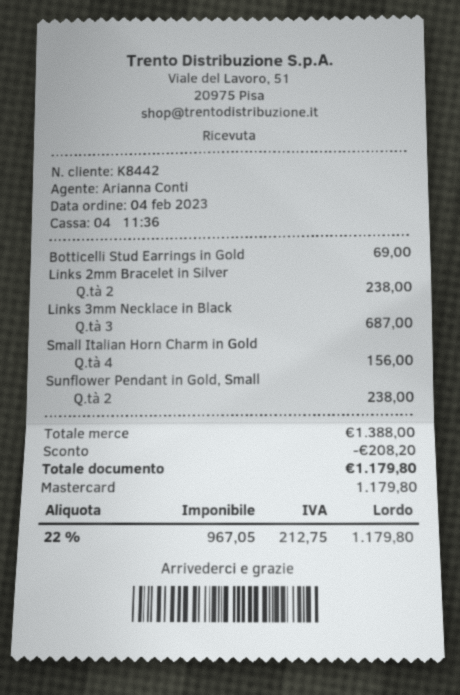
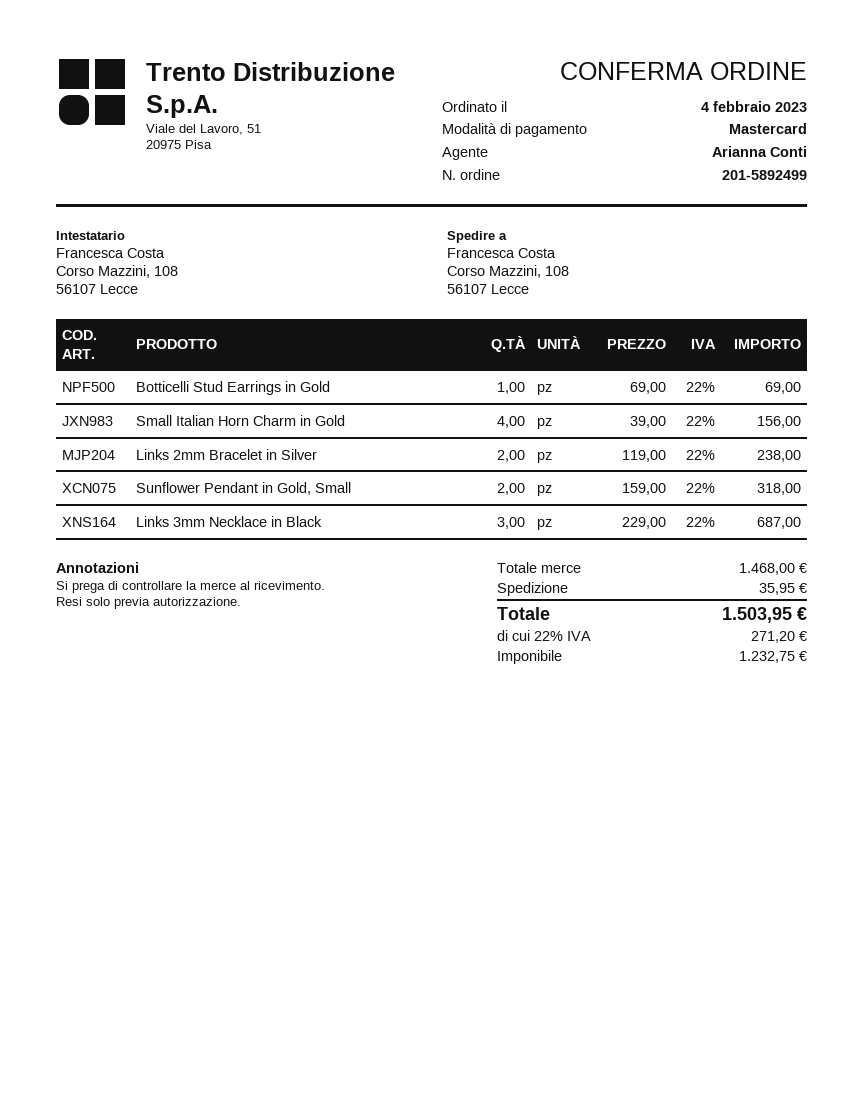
Sunflower Pendant in Gold, Small: 2 for 238.00 -> 2 for 318.00
subtotal: 1388.00 -> 1468.00
discount: 208.20 -> none
shipping: none -> 35.95
net: 967.05 -> 1232.75
tax: 22% = 212.75 -> 22% = 271.20
total: 1179.80 -> 1503.95

